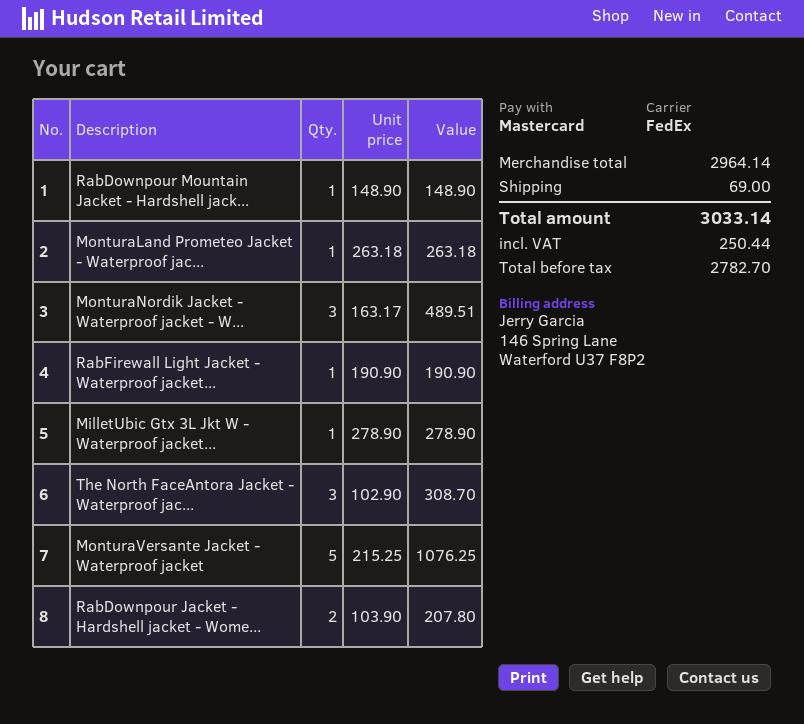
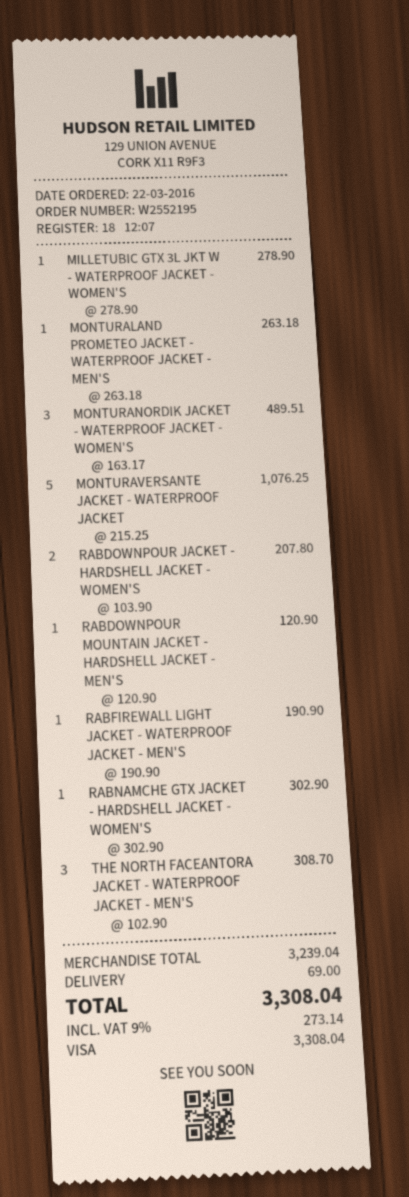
payment method: Mastercard -> Visa
RabDownpour Mountain Jacket - Hardshell jack...: 1 x 148.90 = 148.90 -> 1 x 120.90 = 120.90
RABNAMCHE GTX JACKET - HARDSHELL JACKET - WOMEN'S: none -> 1 x 302.90 = 302.90
subtotal: 2964.14 -> 3239.04
tax: 250.44 -> 273.14
total: 3033.14 -> 3308.04

